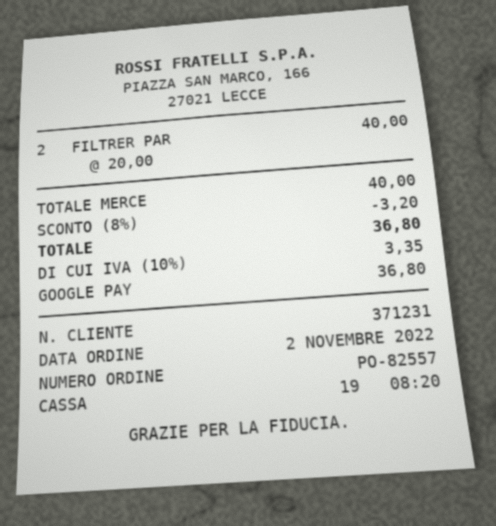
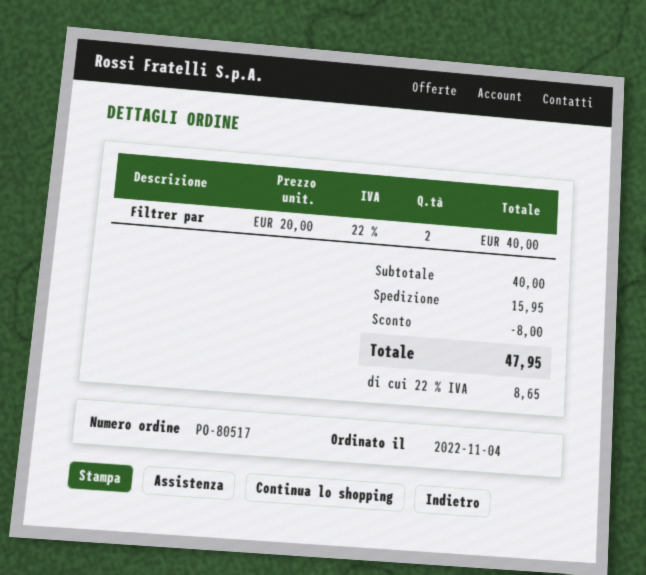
order number: PO-82557 -> PO-80517
order date: 2022-11-02 -> 2022-11-04
discount: 3.20 -> 8.00
shipping: none -> 15.95
tax: 10% = 3.35 -> 22% = 8.65
total: 36.80 -> 47.95

